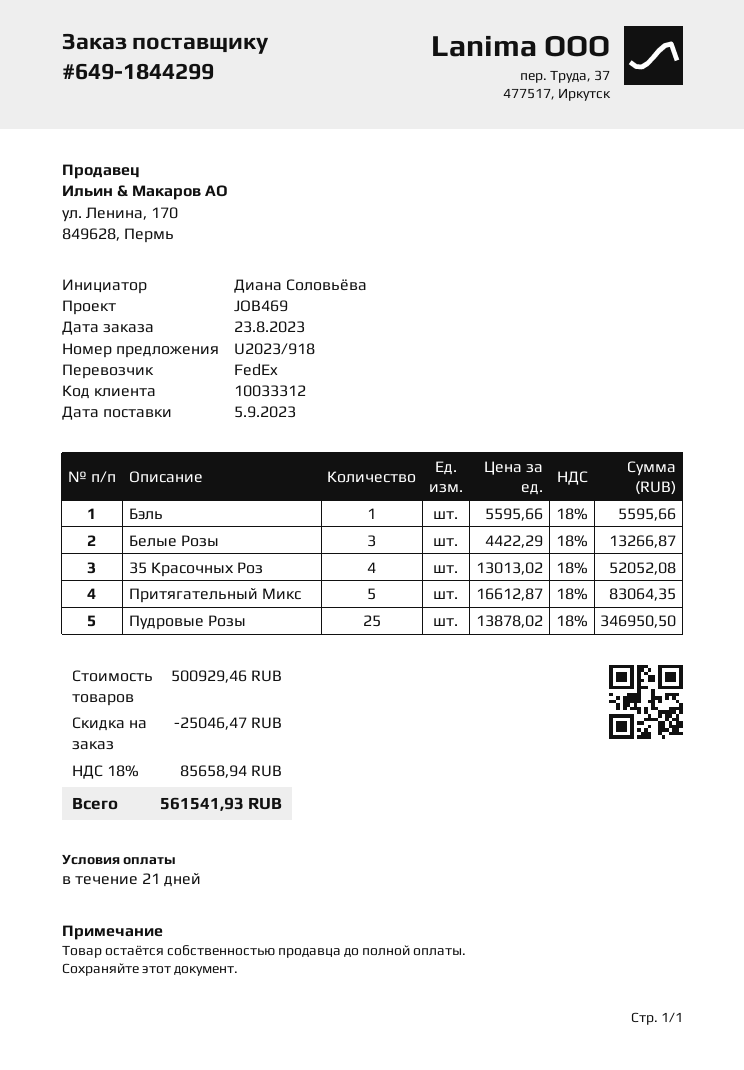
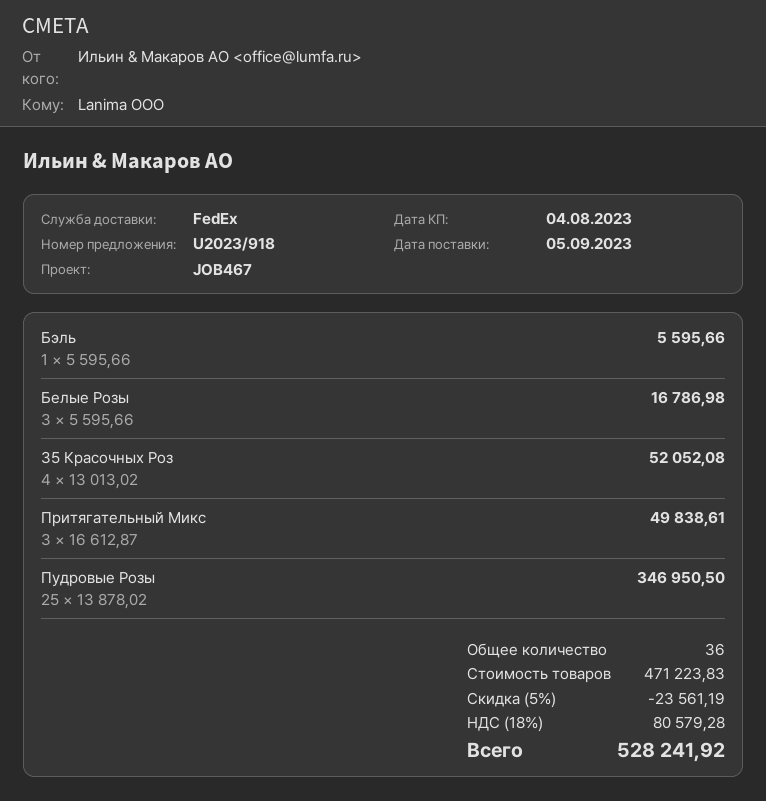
reference: JOB469 -> JOB467
Белые Розы: 3 x 4422.29 = 13266.87 -> 3 x 5595.66 = 16786.98
Притягательный Микс: 5 x 16612.87 = 83064.35 -> 3 x 16612.87 = 49838.61
subtotal: 500929.46 -> 471223.83
discount: 25046.47 -> 23561.19
tax: 18% = 85658.94 -> 18% = 80579.28
total: 561541.93 -> 528241.92

